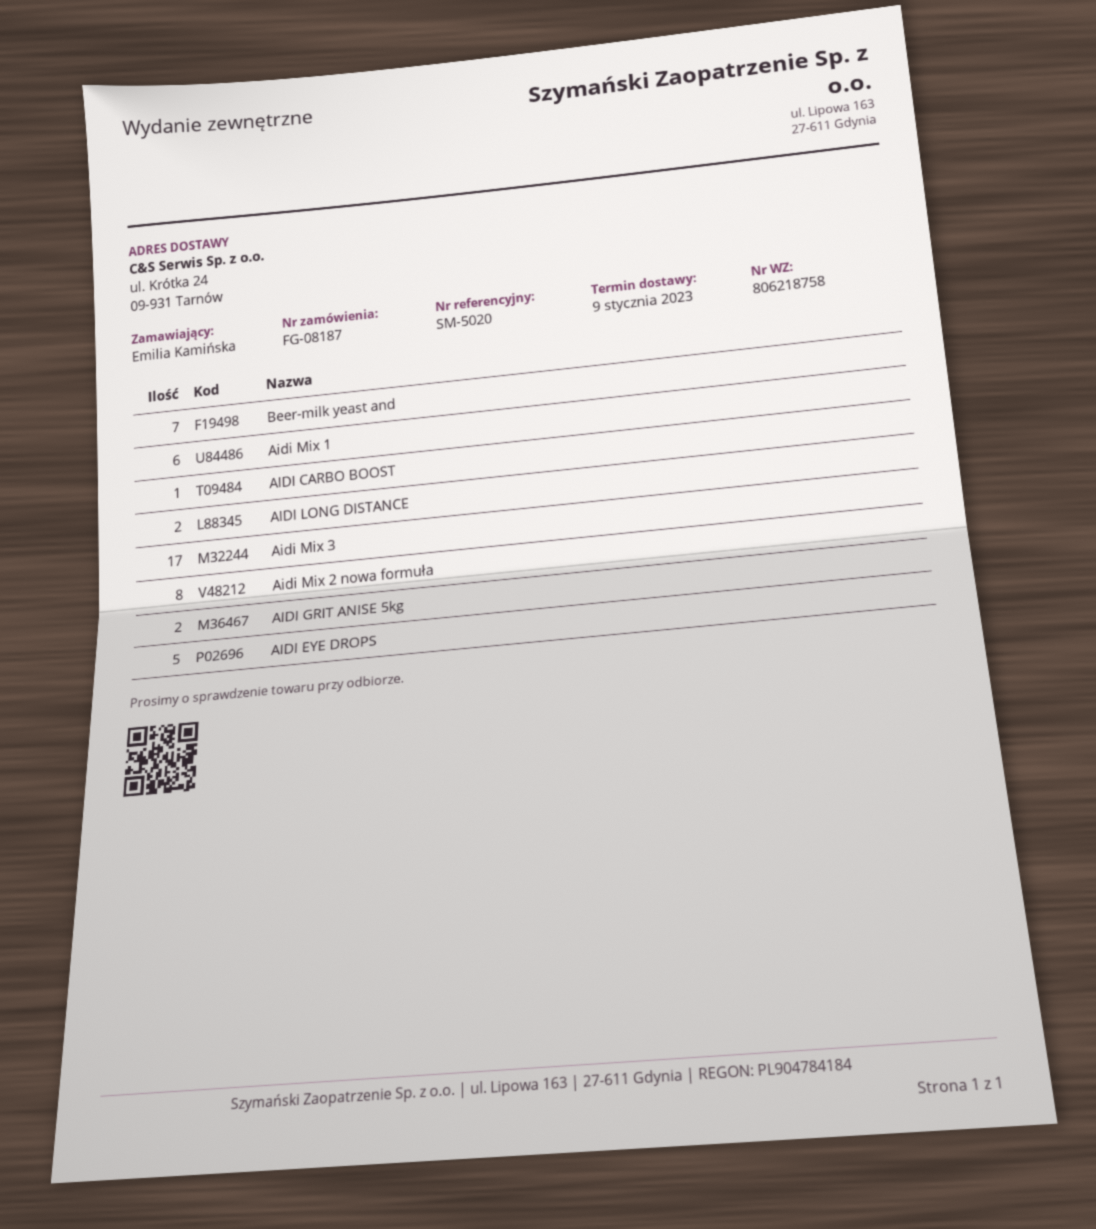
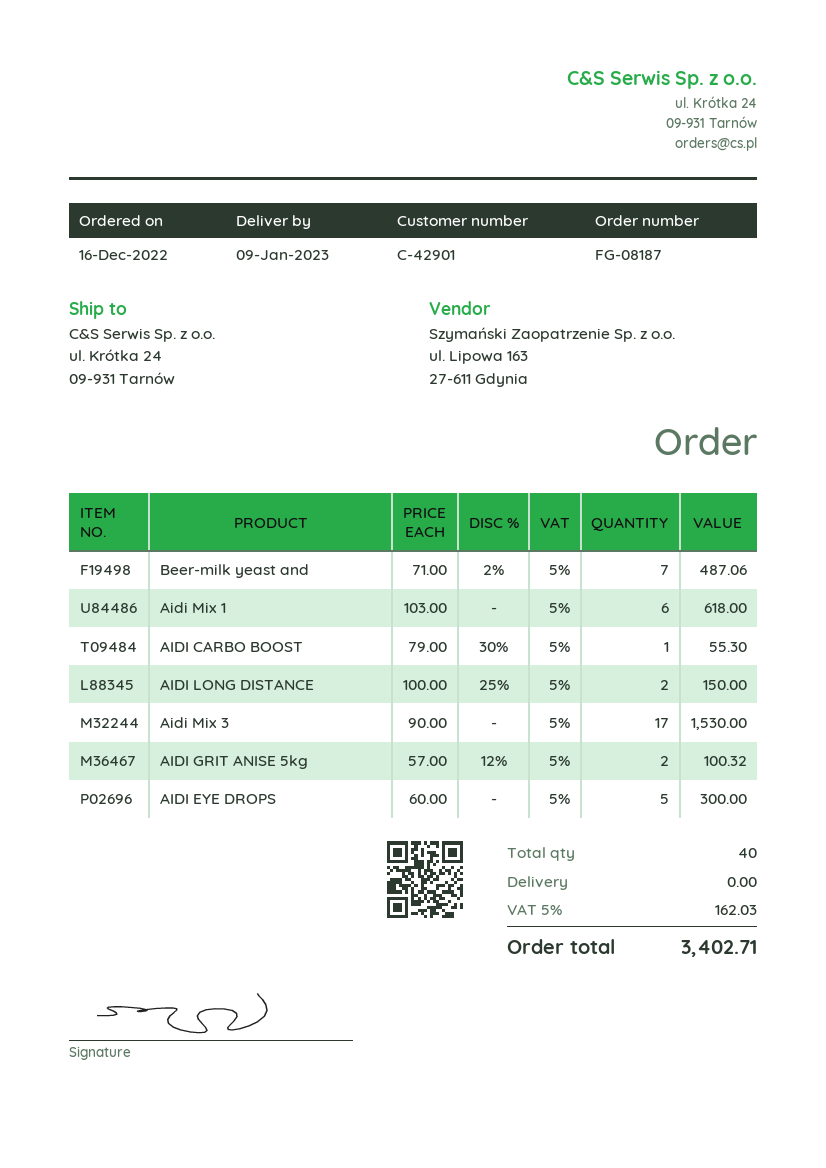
Aidi Mix 2 nowa formuła: 8 -> none

